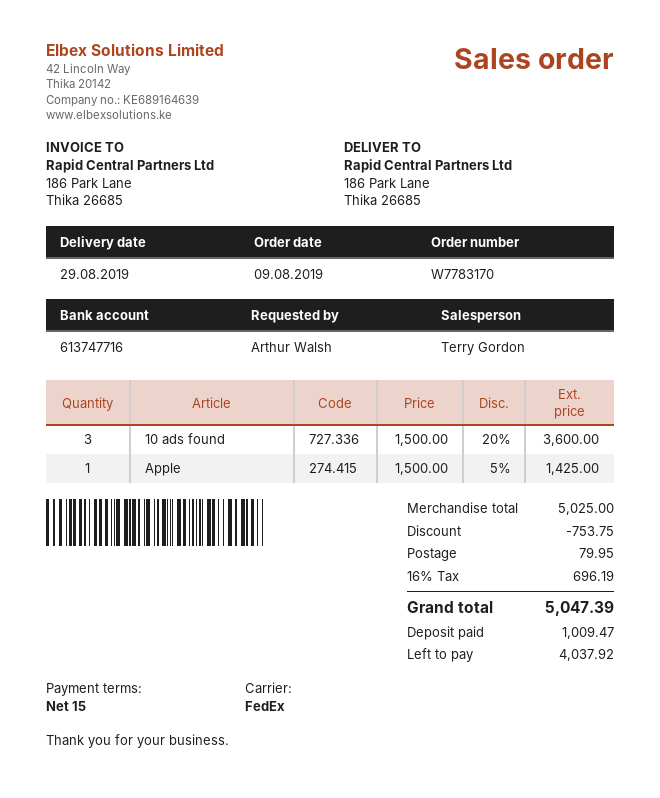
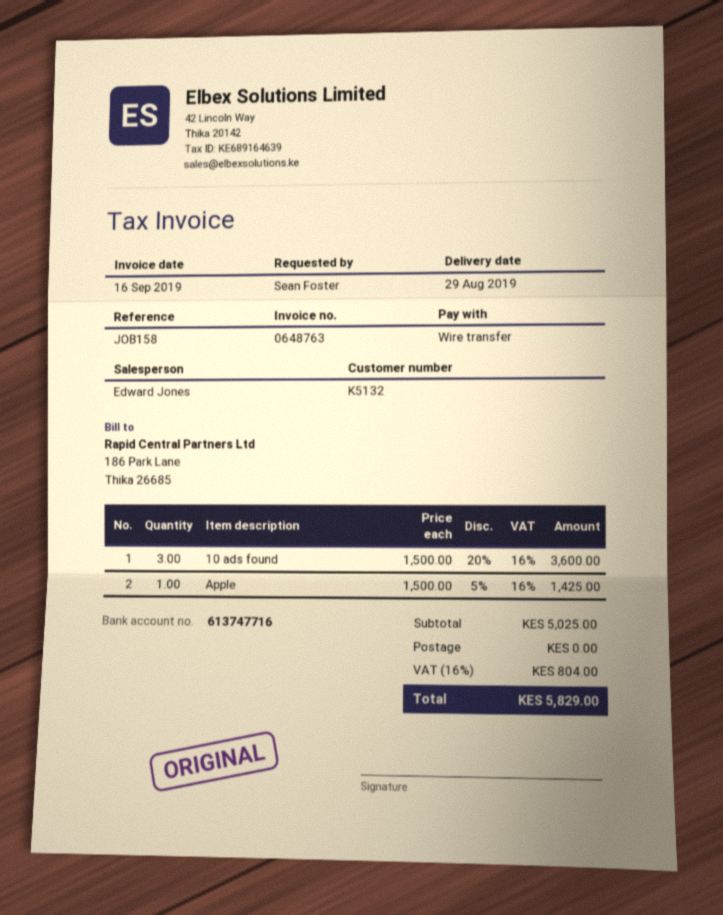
ordered by: Arthur Walsh -> Sean Foster
sales rep: Terry Gordon -> Edward Jones
discount: 753.75 -> none
shipping: 79.95 -> 0.00
tax: 16% = 696.19 -> 16% = 804.00
total: 5047.39 -> 5829.00

